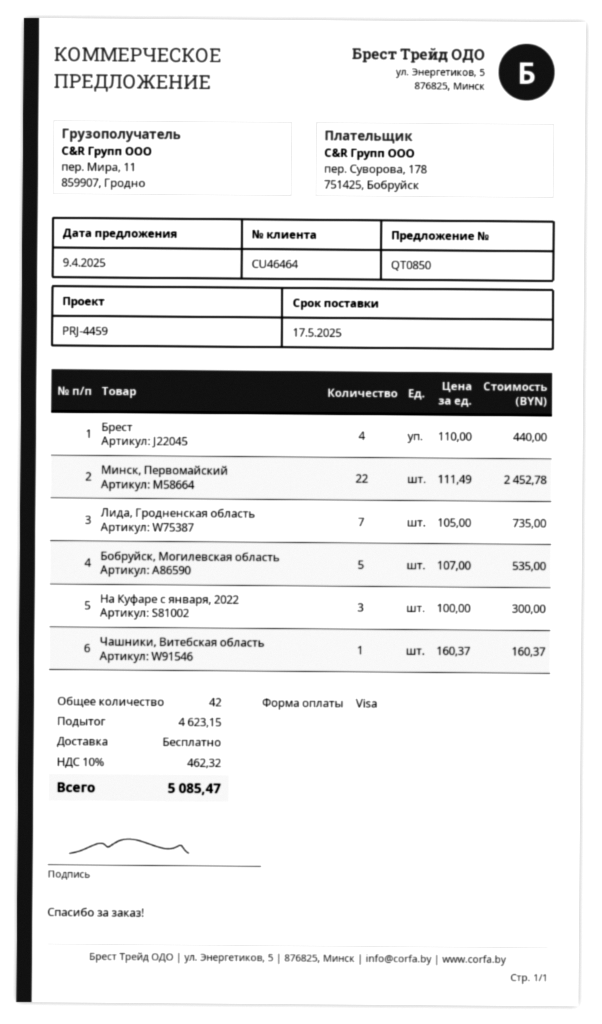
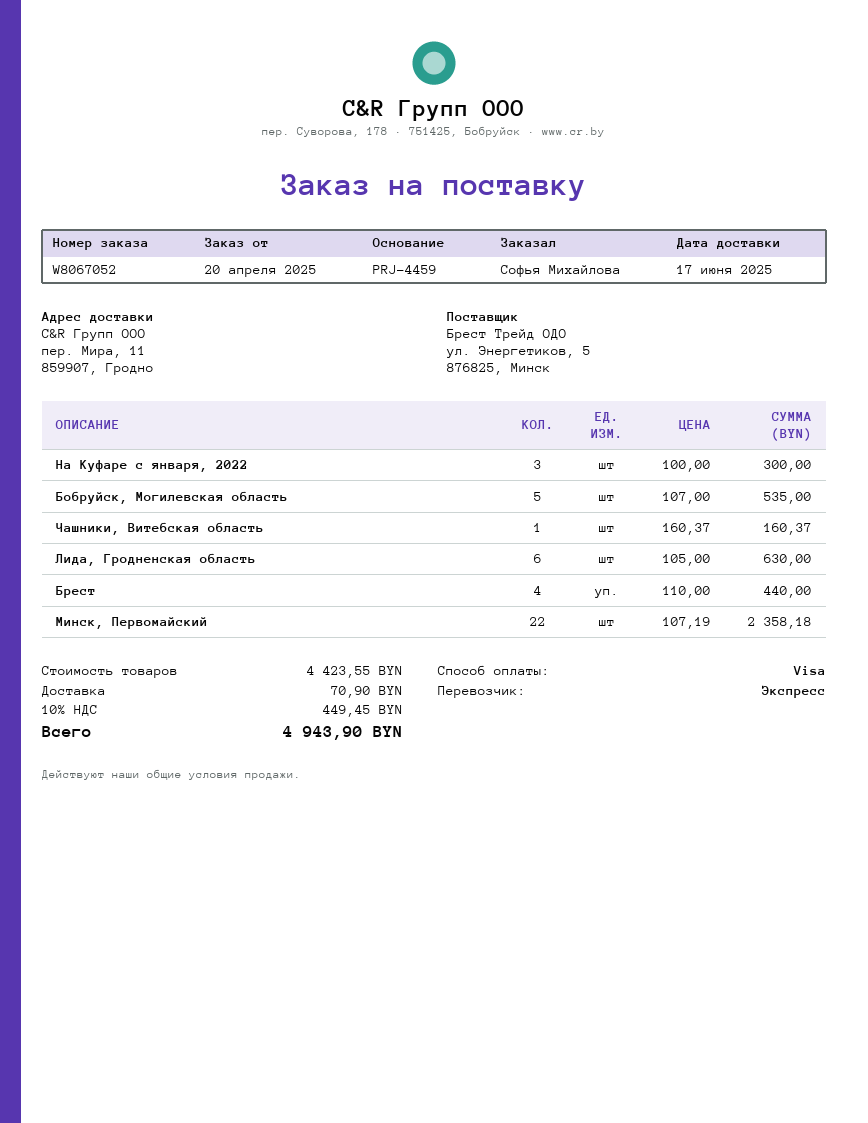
delivery date: 2025-05-17 -> 2025-06-17
Минск, Первомайский: 22 x 111.49 = 2452.78 -> 22 x 107.19 = 2358.18
Лида, Гродненская область: 7 x 105.00 = 735.00 -> 6 x 105.00 = 630.00
subtotal: 4623.15 -> 4423.55
shipping: 0.00 -> 70.90
tax: 10% = 462.32 -> 10% = 449.45
total: 5085.47 -> 4943.90

